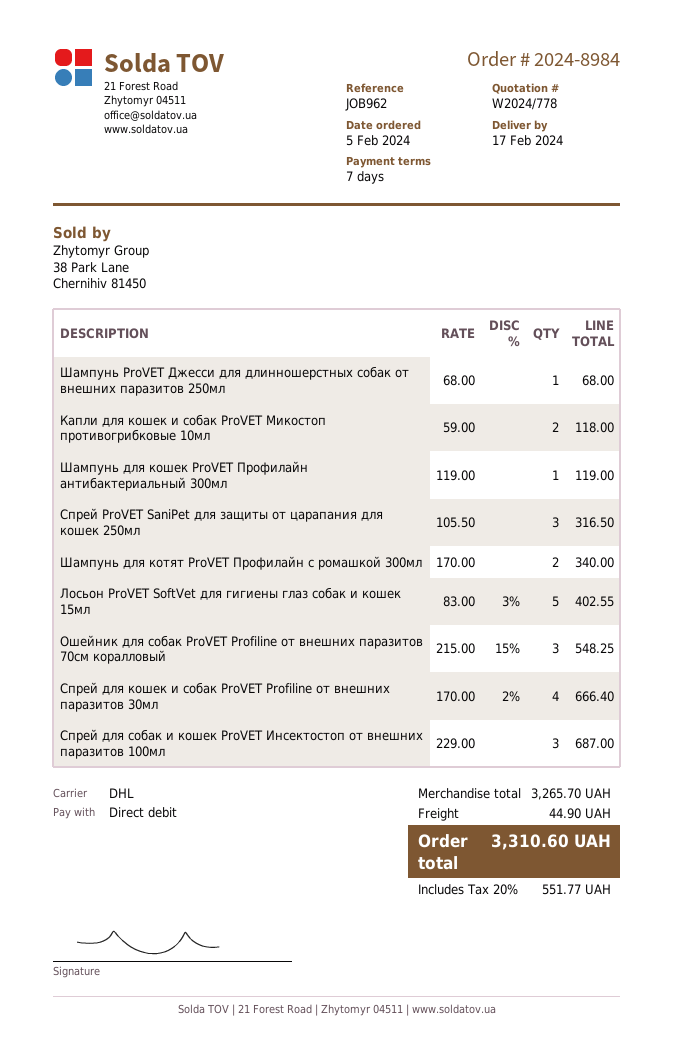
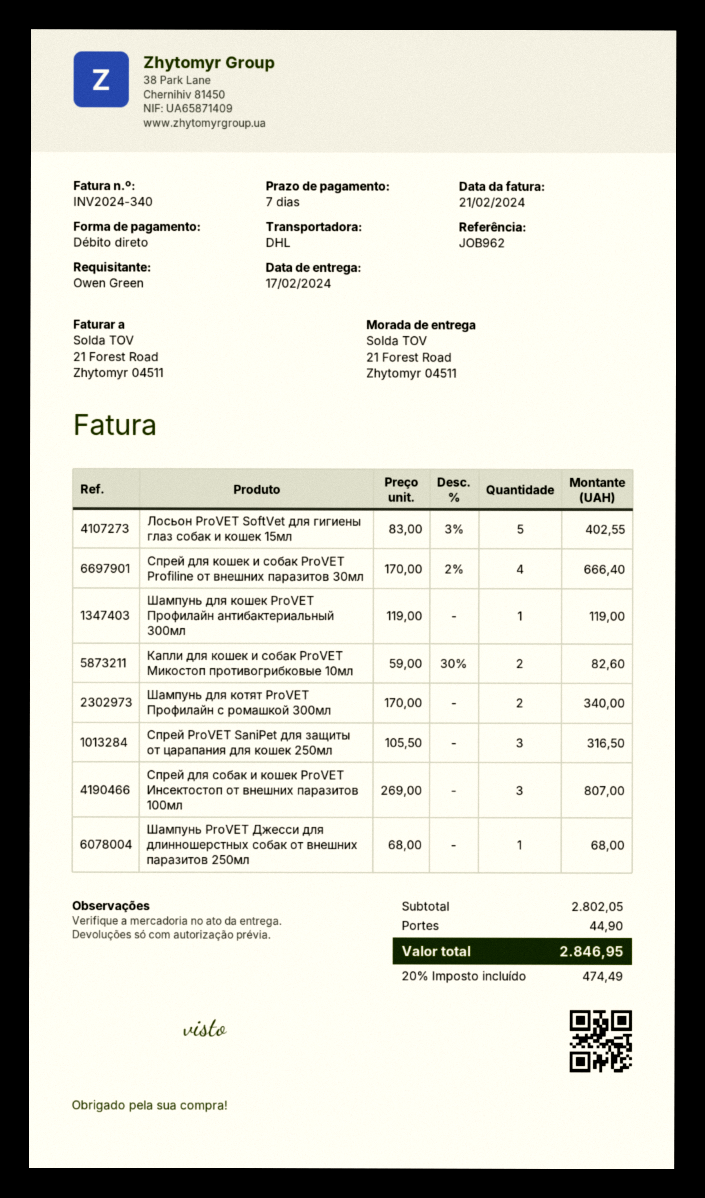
Капли для кошек и собак ProVET Микостоп противогрибковые 10мл: 2 x 59.00 = 118.00 -> 2 x 59.00 - 30% = 82.60
Ошейник для собак ProVET Profiline от внешних паразитов 70см коралловый: 3 x 215.00 - 15% = 548.25 -> none
Спрей для собак и кошек ProVET Инсектостоп от внешних паразитов 100мл: 3 x 229.00 = 687.00 -> 3 x 269.00 = 807.00
subtotal: 3265.70 -> 2802.05
tax: 20% = 551.77 -> 20% = 474.49
total: 3310.60 -> 2846.95

